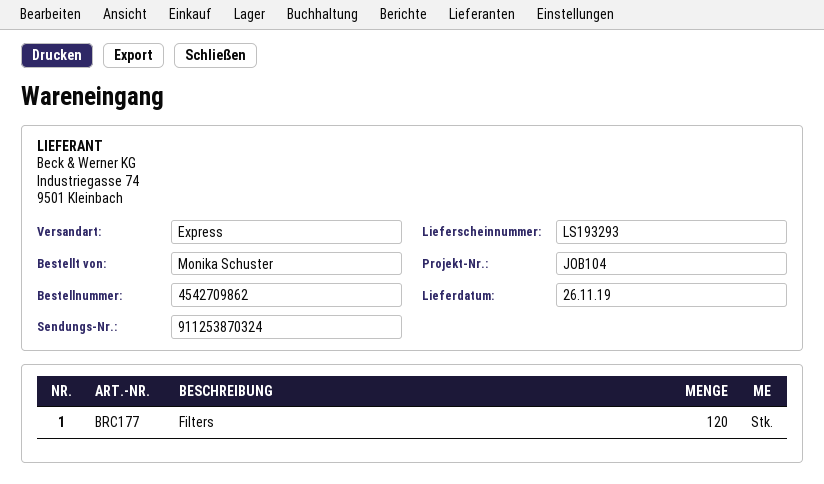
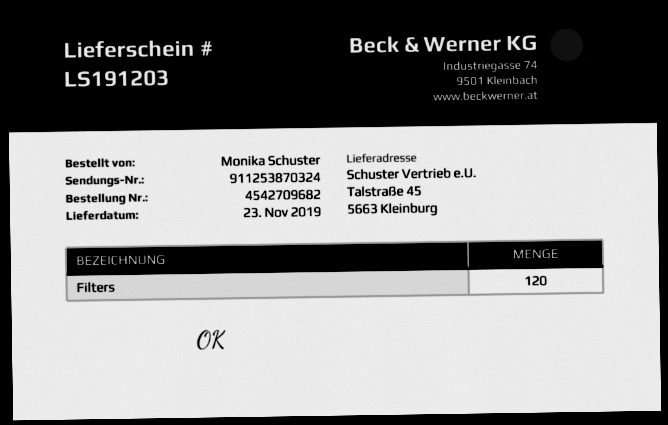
order number: 4542709862 -> 4542709682
delivery note number: LS193293 -> LS191203
delivery date: 2019-11-26 -> 2019-11-23

